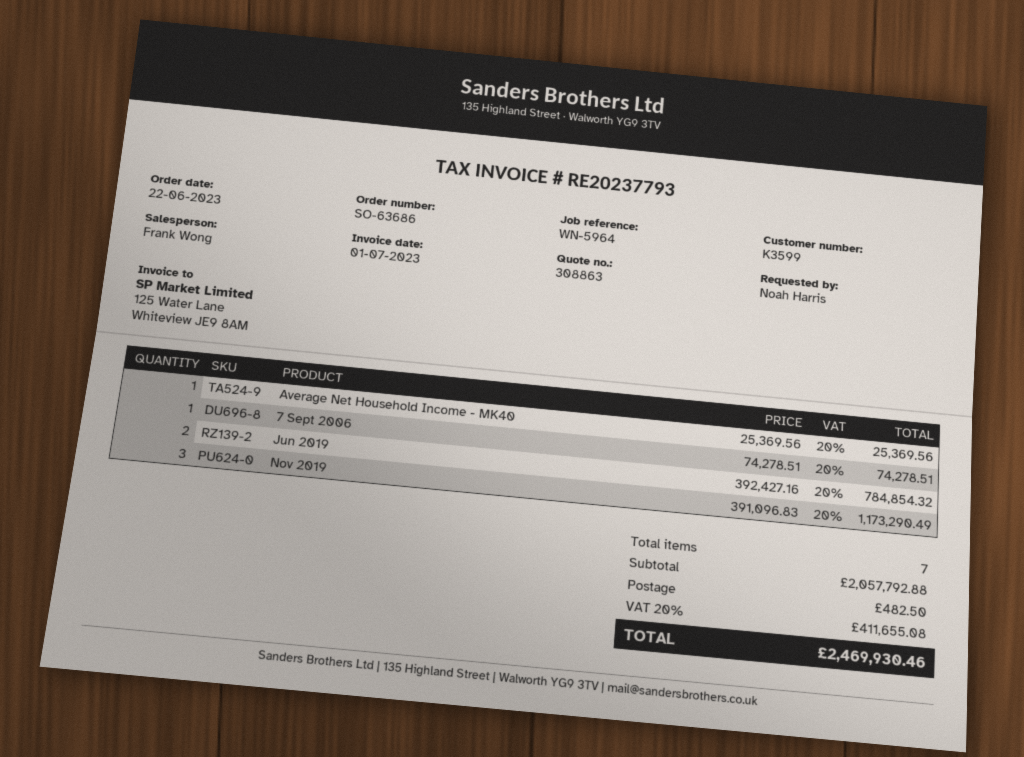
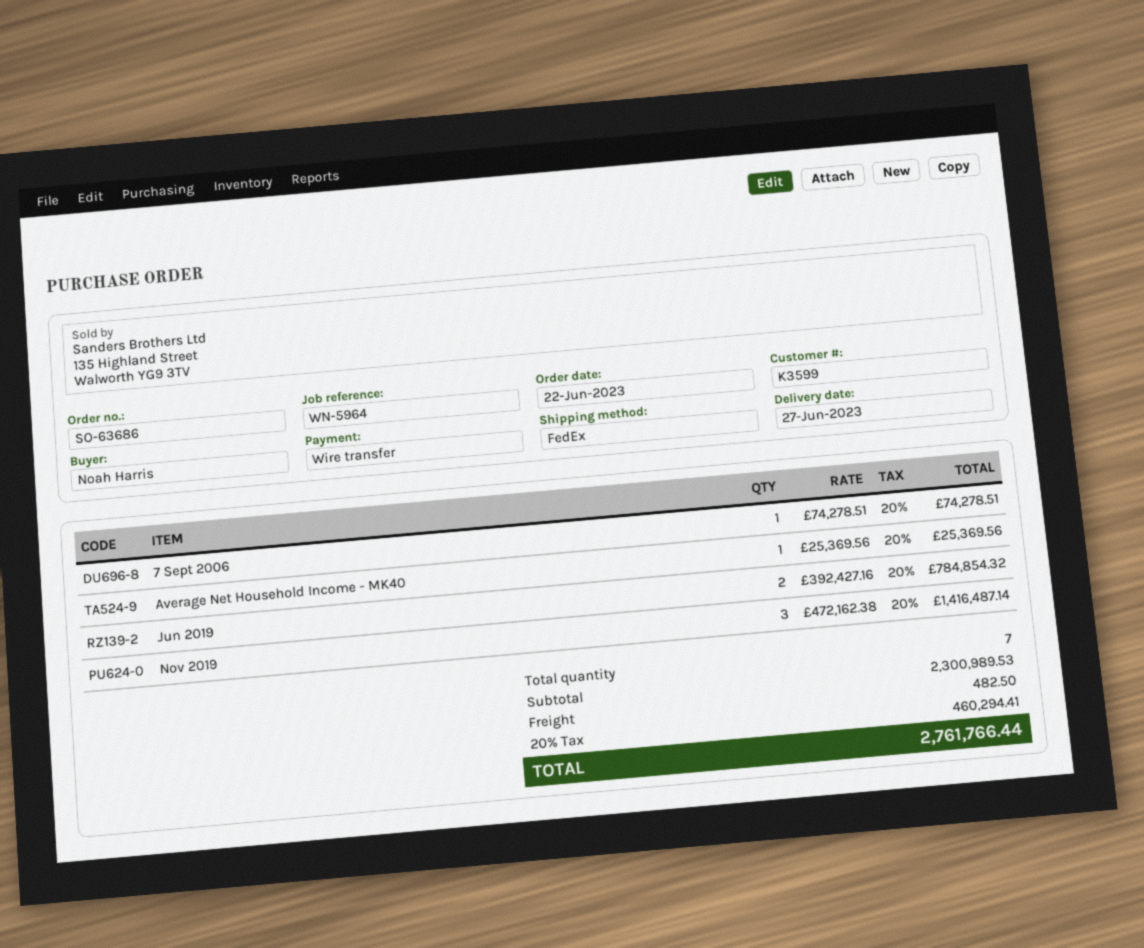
Nov 2019: 3 x 391096.83 = 1173290.49 -> 3 x 472162.38 = 1416487.14
subtotal: 2057792.88 -> 2300989.53
tax: 20% = 411655.08 -> 20% = 460294.41
total: 2469930.46 -> 2761766.44

